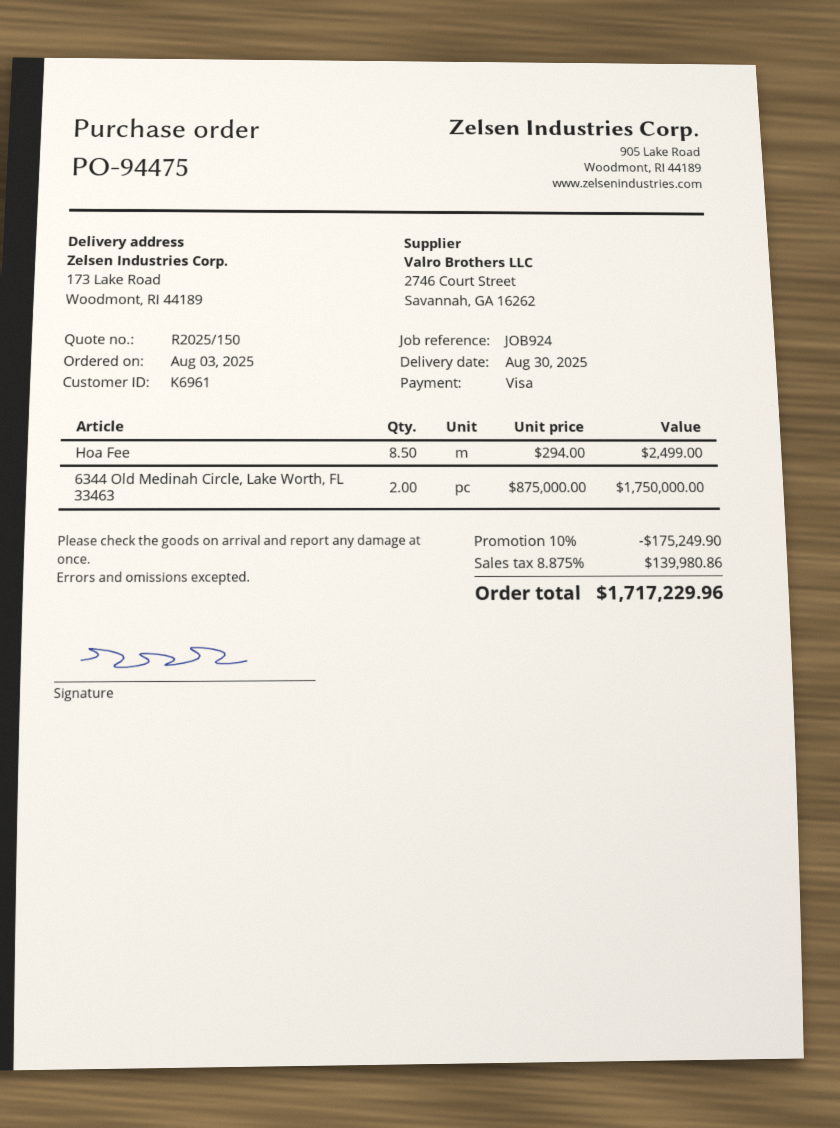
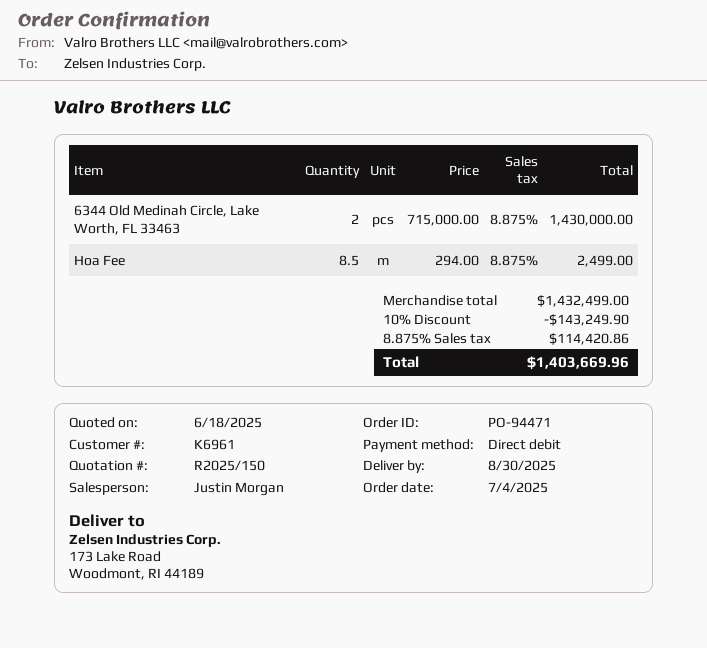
order number: PO-94475 -> PO-94471
order date: 2025-08-03 -> 2025-07-04
payment method: Visa -> direct debit
6344 Old Medinah Circle, Lake Worth, FL 33463: 2 x 875000.00 = 1750000.00 -> 2 x 715000.00 = 1430000.00
discount: 10% = 175249.90 -> 10% = 143249.90
tax: 8.875% = 139980.86 -> 8.875% = 114420.86
total: 1717229.96 -> 1403669.96

